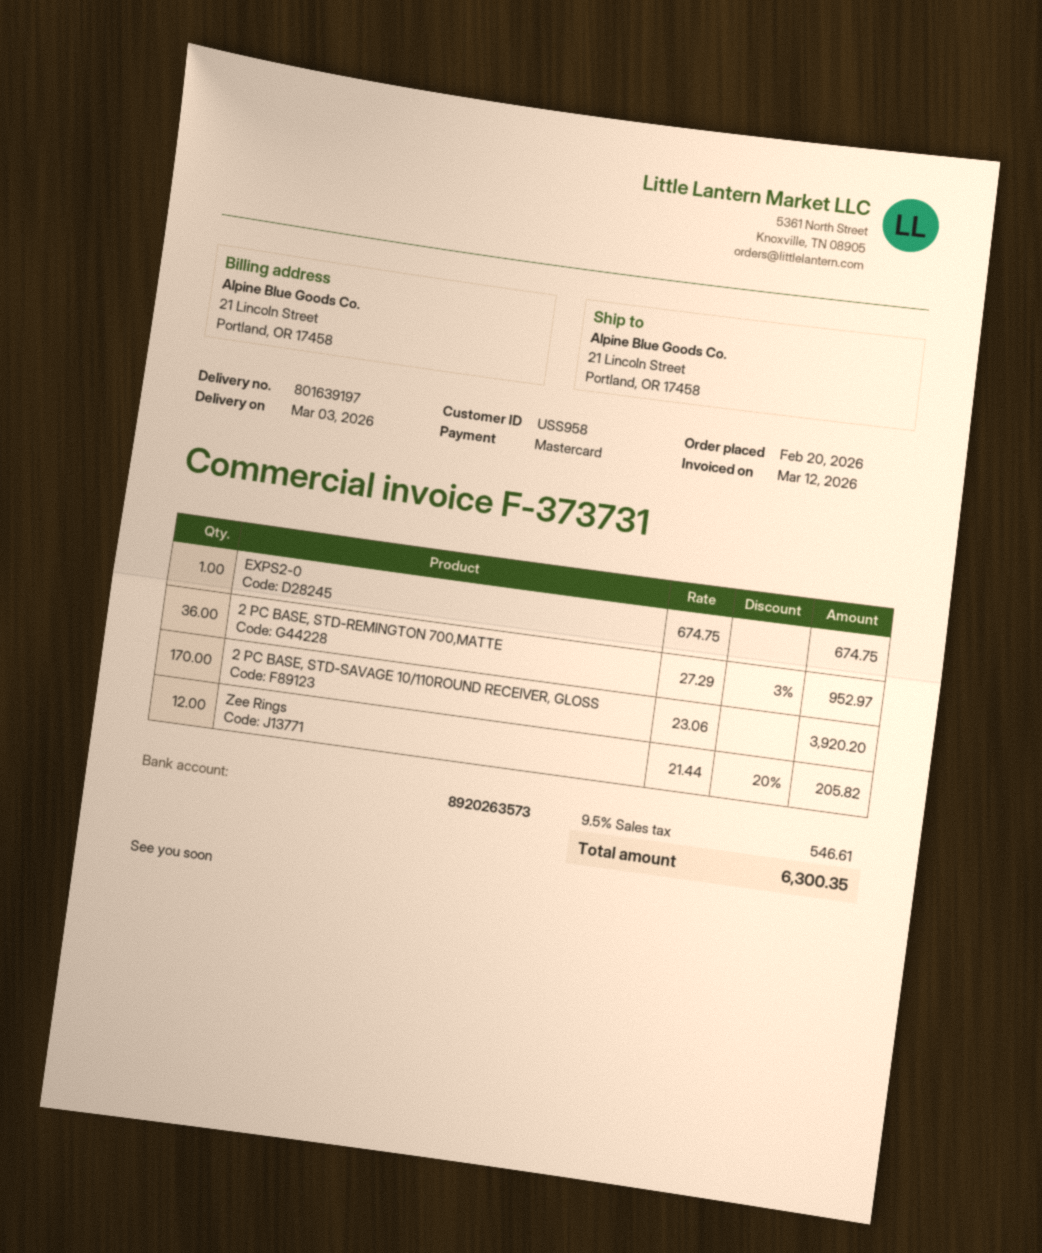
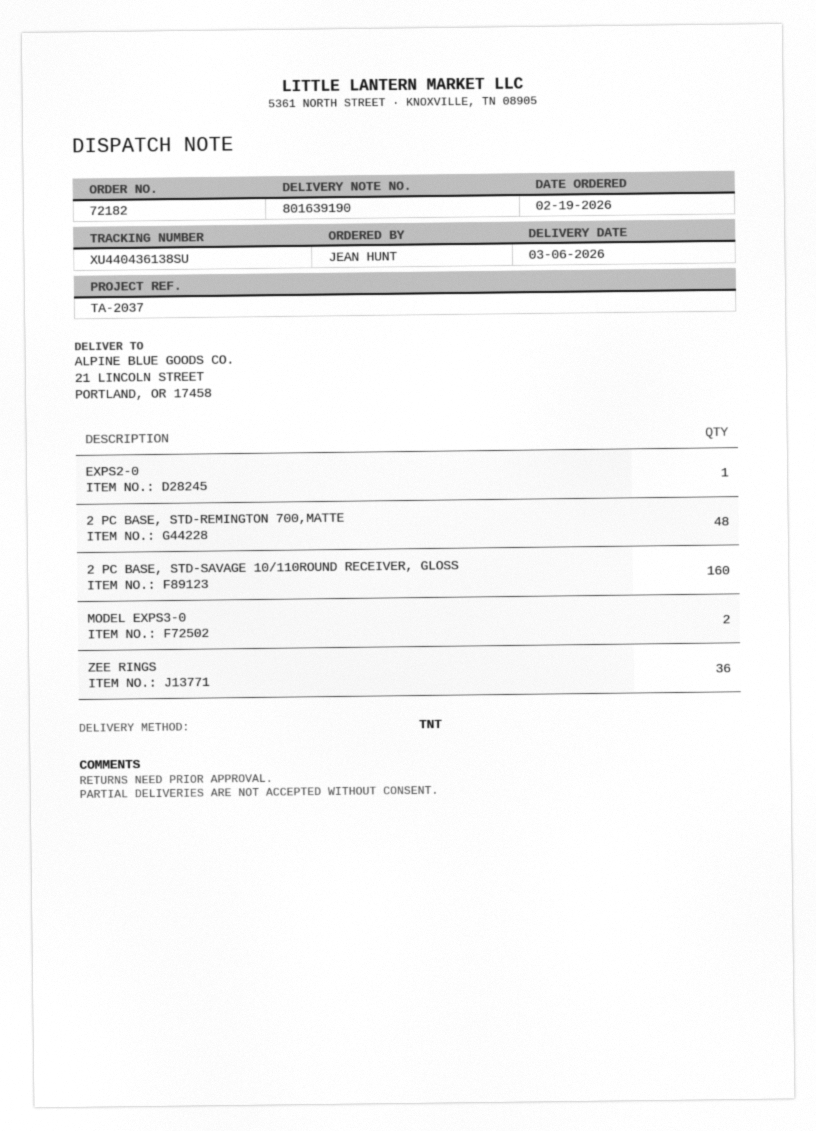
order date: 2026-02-20 -> 2026-02-19
delivery note number: 801639197 -> 801639190
delivery date: 2026-03-03 -> 2026-03-06
2 PC BASE, STD-REMINGTON 700,MATTE: 36 -> 48
2 PC BASE, STD-SAVAGE 10/110ROUND RECEIVER, GLOSS: 170 -> 160
Zee Rings: 12 -> 36
MODEL EXPS3-0: none -> 2

